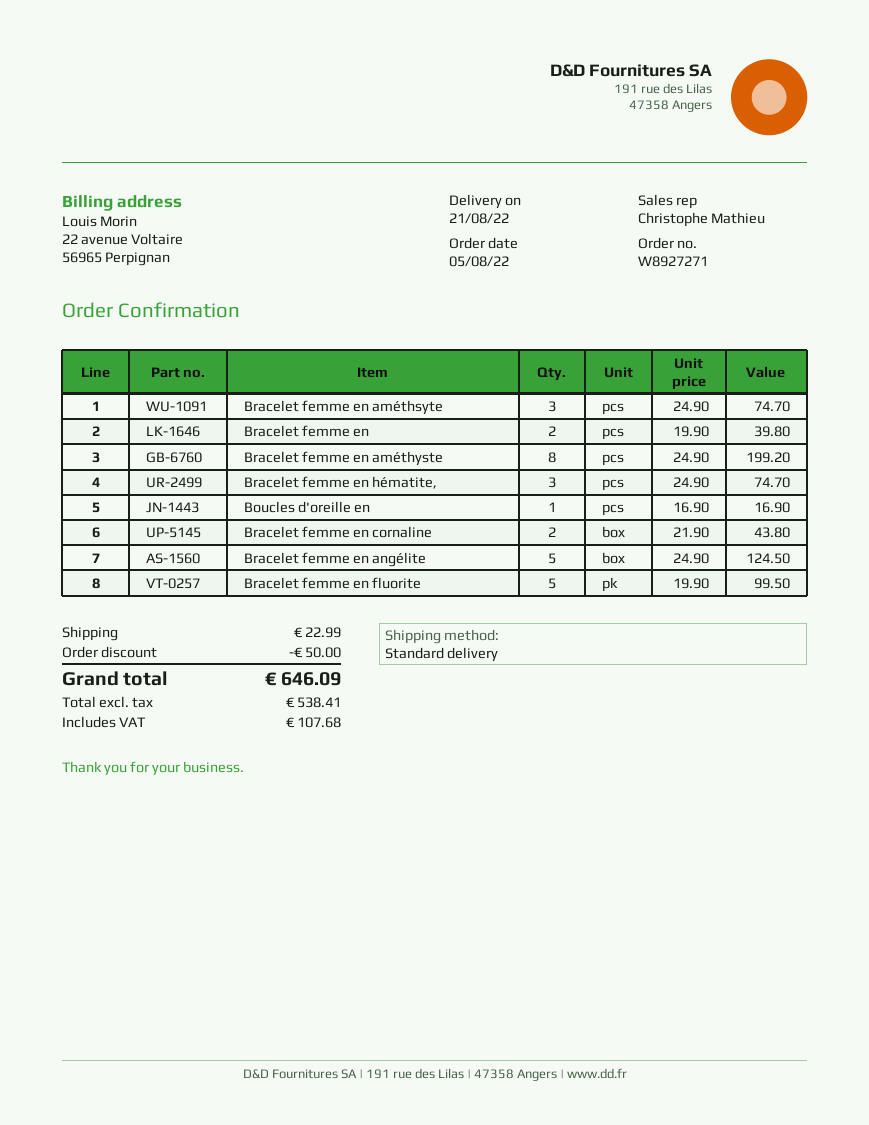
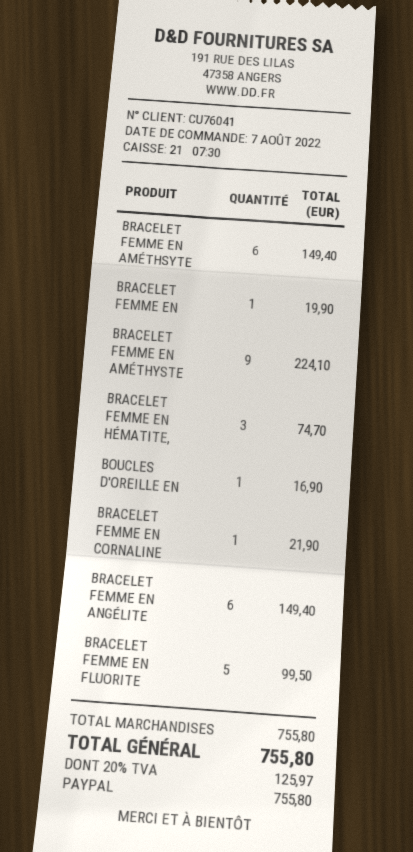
order date: 2022-08-05 -> 2022-08-07
Bracelet femme en améthsyte: 3 for 74.70 -> 6 for 149.40
Bracelet femme en: 2 for 39.80 -> 1 for 19.90
Bracelet femme en améthyste: 8 for 199.20 -> 9 for 224.10
Bracelet femme en cornaline: 2 for 43.80 -> 1 for 21.90
Bracelet femme en angélite: 5 for 124.50 -> 6 for 149.40
discount: 50.00 -> none
shipping: 22.99 -> none
tax: 107.68 -> 125.97
total: 646.09 -> 755.80

